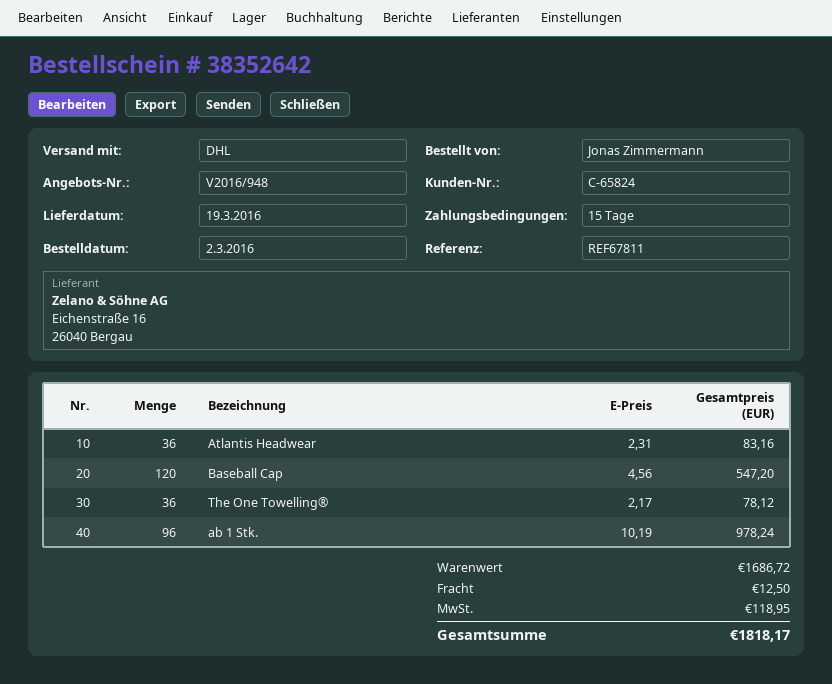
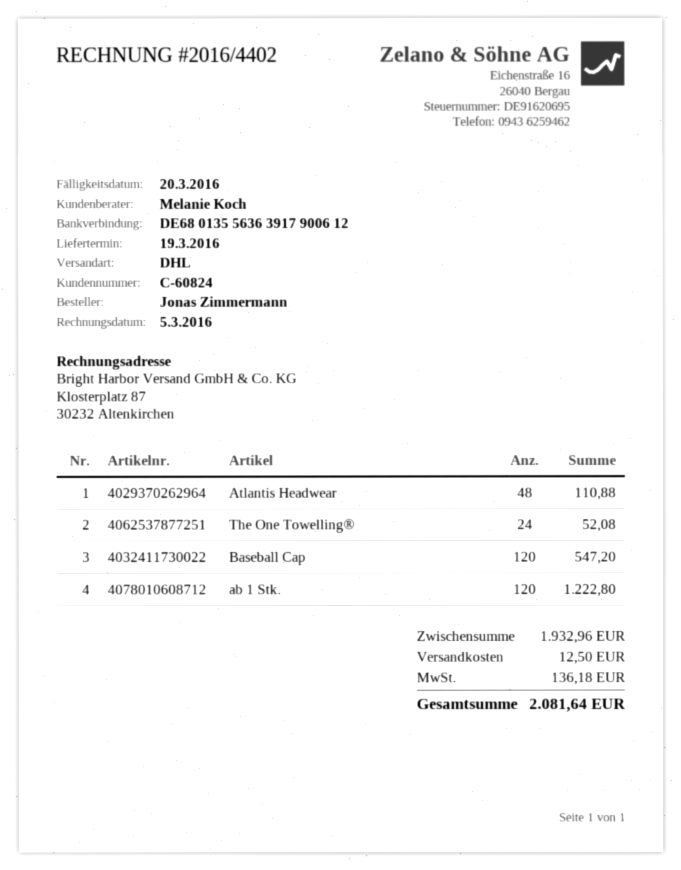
customer number: C-65824 -> C-60824
Atlantis Headwear: 36 for 83.16 -> 48 for 110.88
The One Towelling®: 36 for 78.12 -> 24 for 52.08
ab 1 Stk.: 96 for 978.24 -> 120 for 1222.80
subtotal: 1686.72 -> 1932.96
tax: 118.95 -> 136.18
total: 1818.17 -> 2081.64

